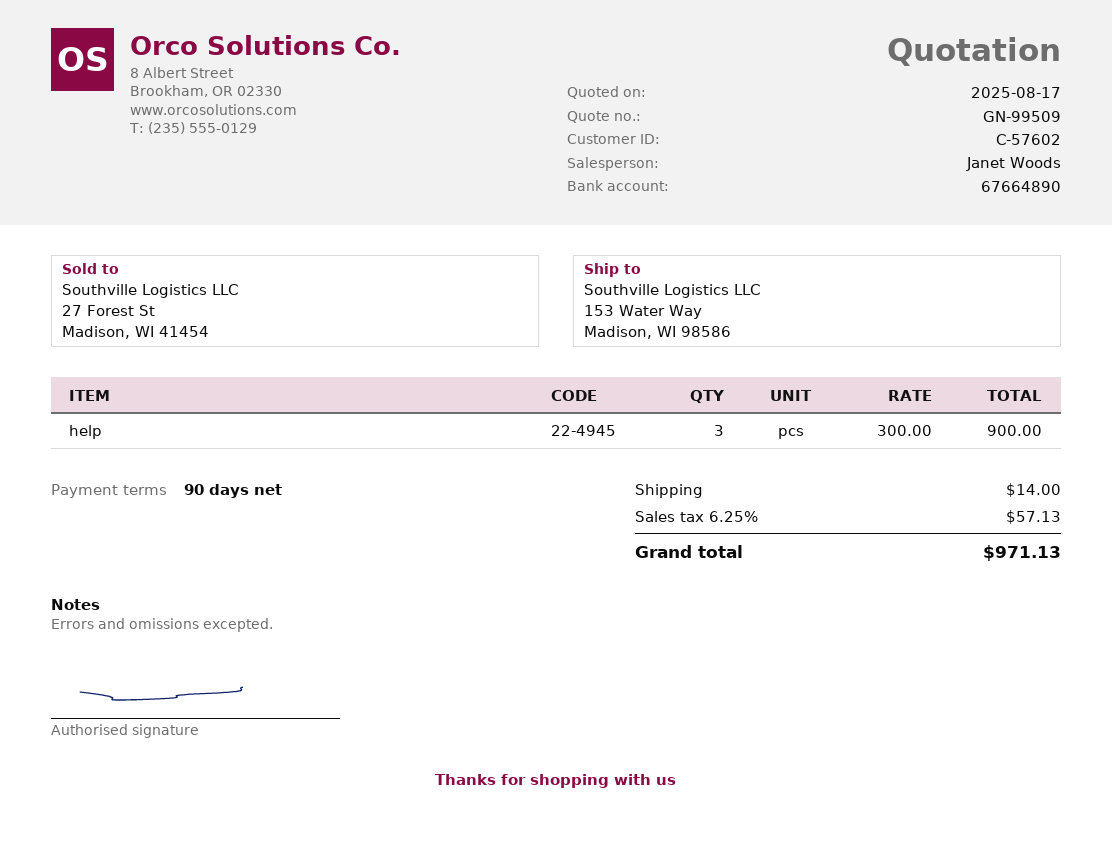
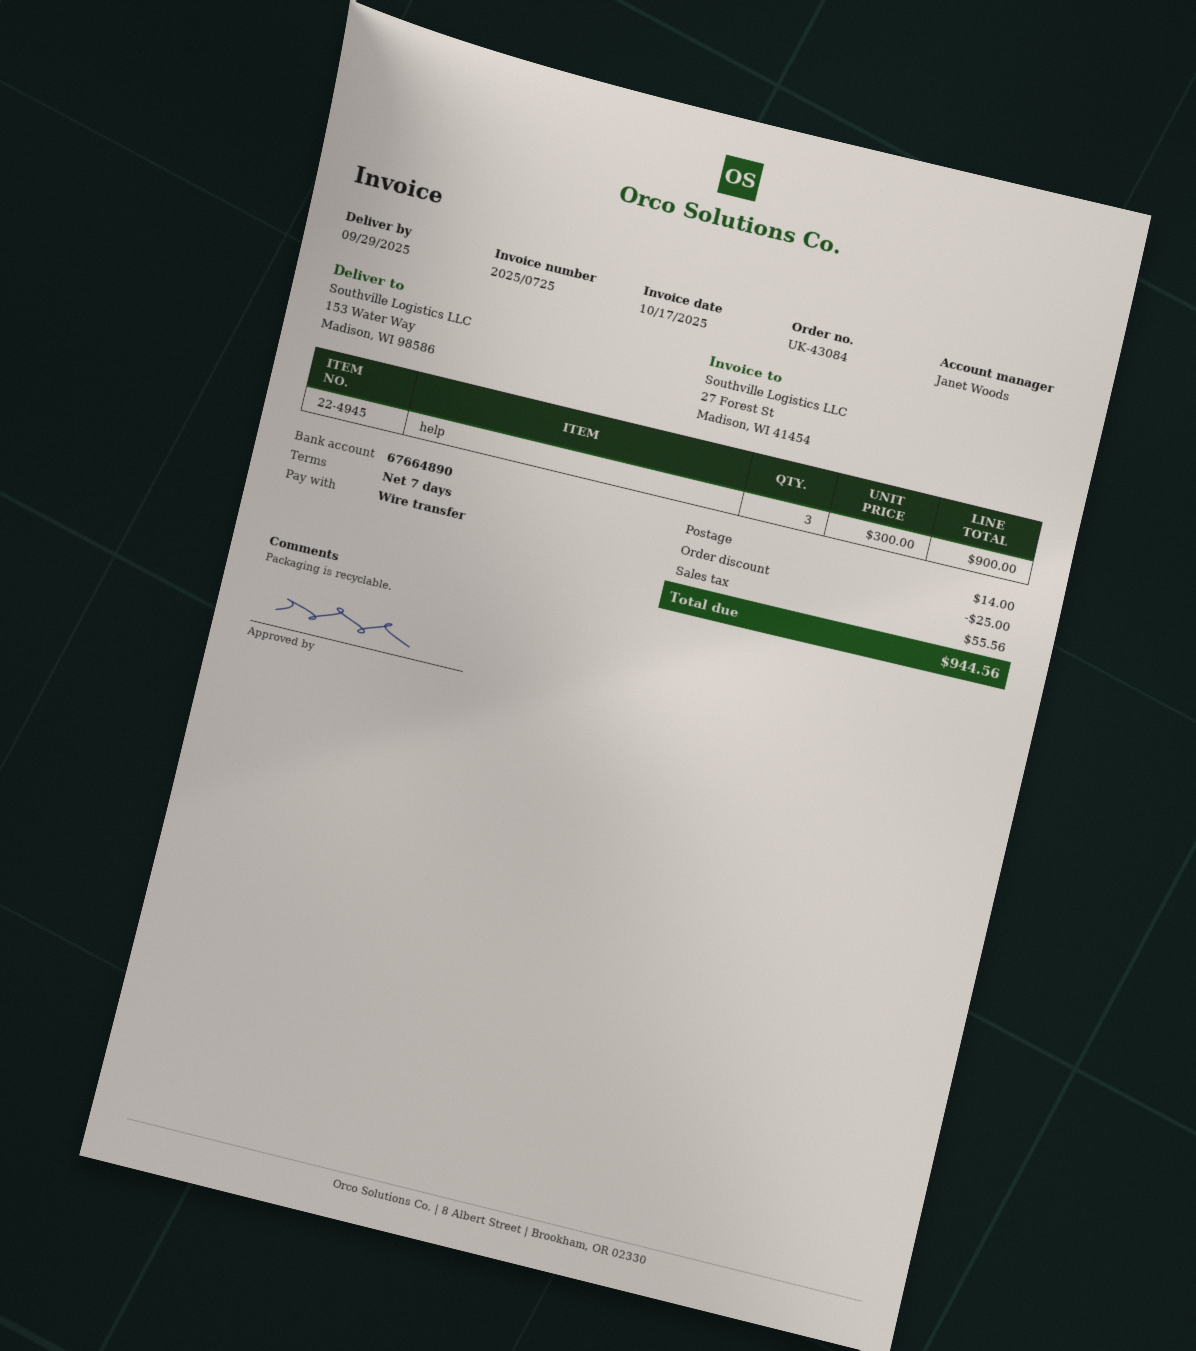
payment terms: 90 days -> 7 days
discount: none -> 25.00
tax: 57.13 -> 55.56
total: 971.13 -> 944.56

